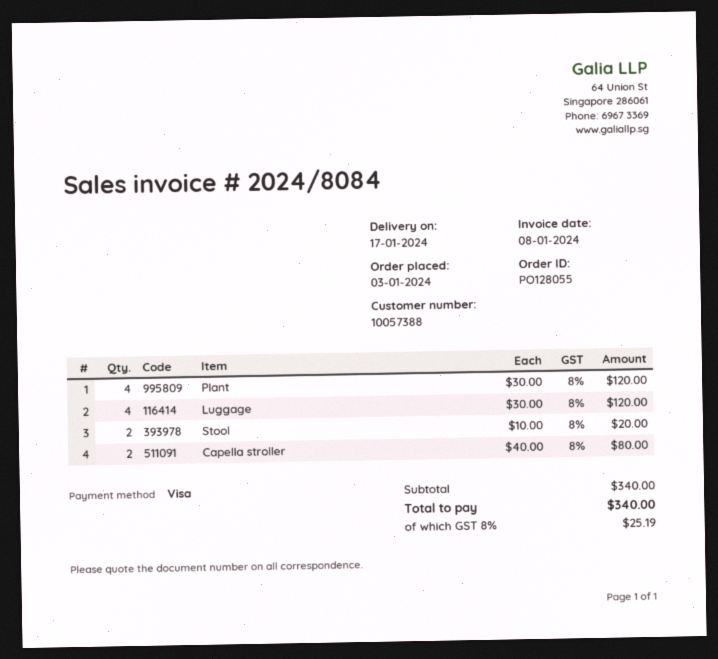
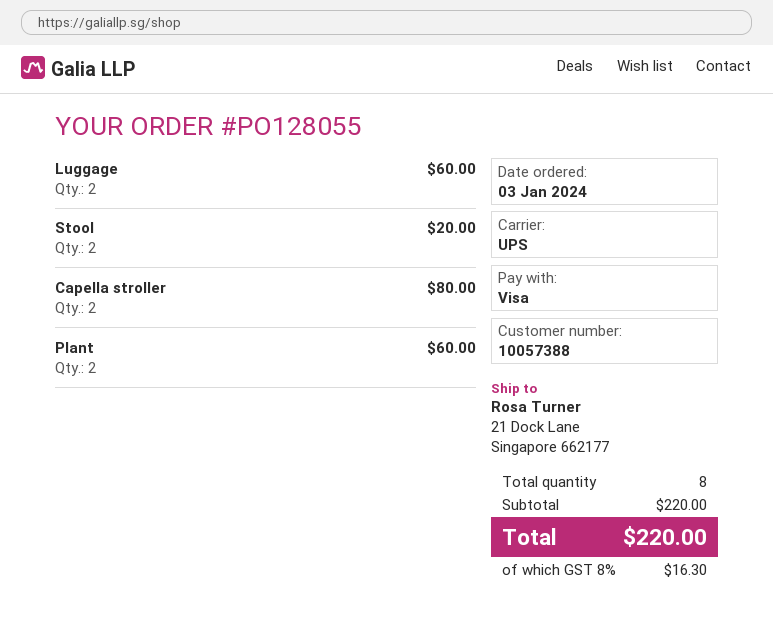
Plant: 4 for 120.00 -> 2 for 60.00
Luggage: 4 for 120.00 -> 2 for 60.00
subtotal: 340.00 -> 220.00
tax: 8% = 25.19 -> 8% = 16.30
total: 340.00 -> 220.00

